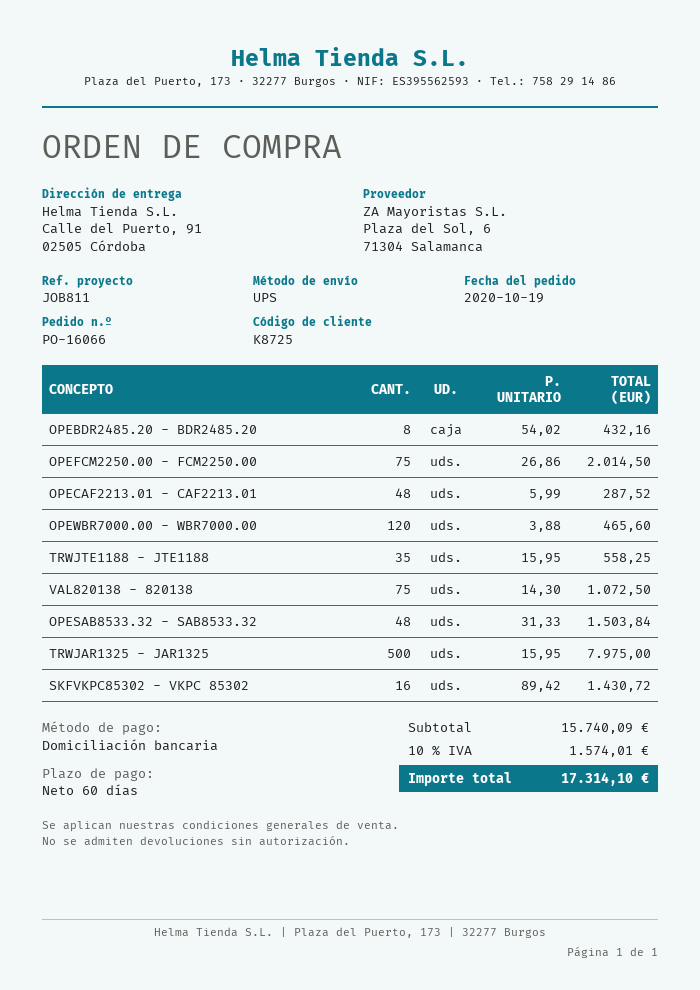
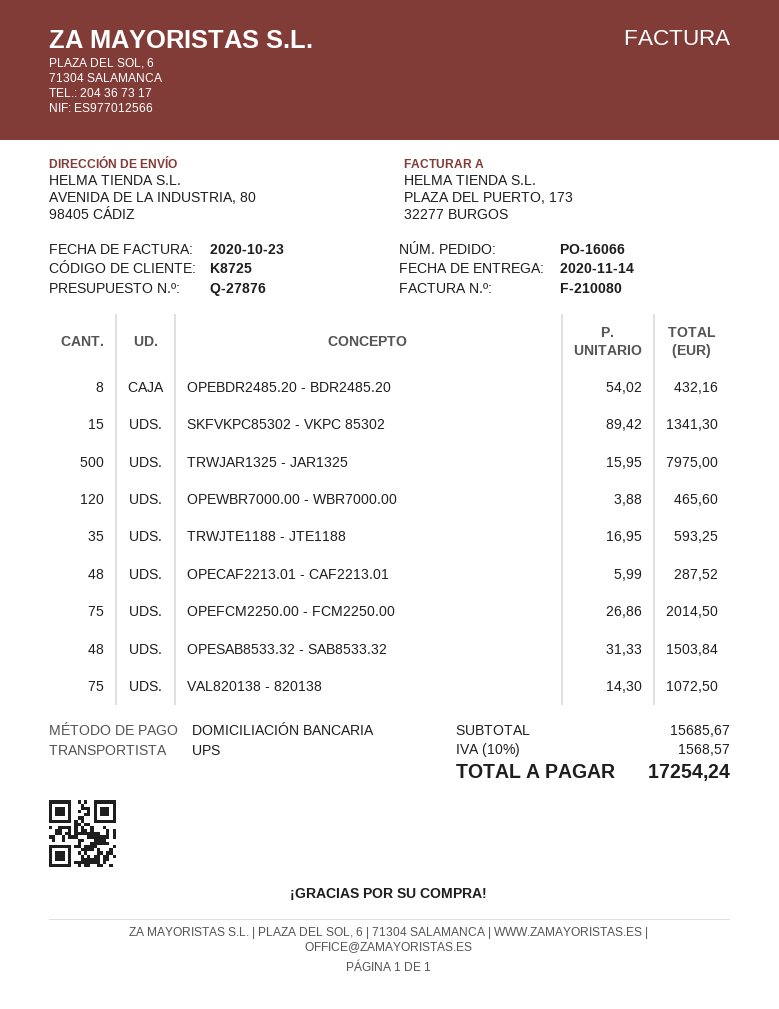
ship to: Calle del Puerto, 91, 02505 Córdoba -> AVENIDA DE LA INDUSTRIA, 80, 98405 CÁDIZ
TRWJTE1188 - JTE1188: 35 x 15.95 = 558.25 -> 35 x 16.95 = 593.25
SKFVKPC85302 - VKPC 85302: 16 x 89.42 = 1430.72 -> 15 x 89.42 = 1341.30
subtotal: 15740.09 -> 15685.67
tax: 10% = 1574.01 -> 10% = 1568.57
total: 17314.10 -> 17254.24

